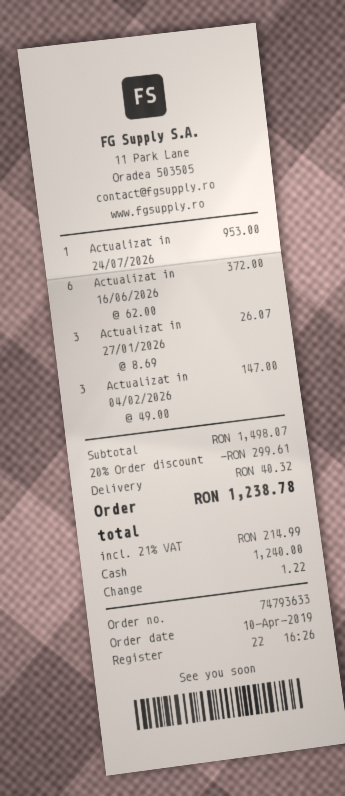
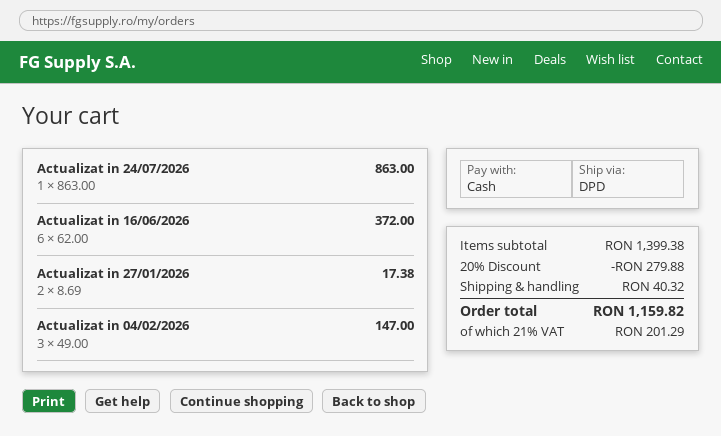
Actualizat in 24/07/2026: 1 x 953.00 = 953.00 -> 1 x 863.00 = 863.00
Actualizat in 27/01/2026: 3 x 8.69 = 26.07 -> 2 x 8.69 = 17.38
subtotal: 1498.07 -> 1399.38
discount: 20% = 299.61 -> 20% = 279.88
tax: 21% = 214.99 -> 21% = 201.29
total: 1238.78 -> 1159.82

